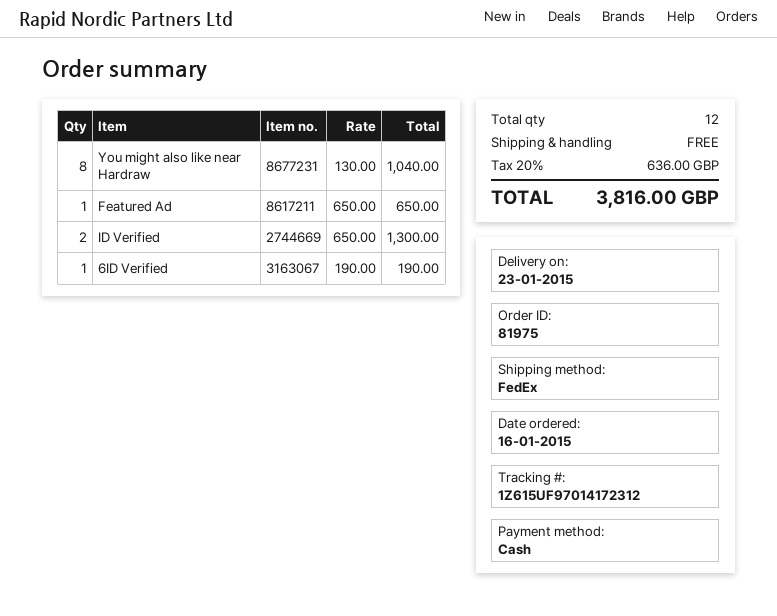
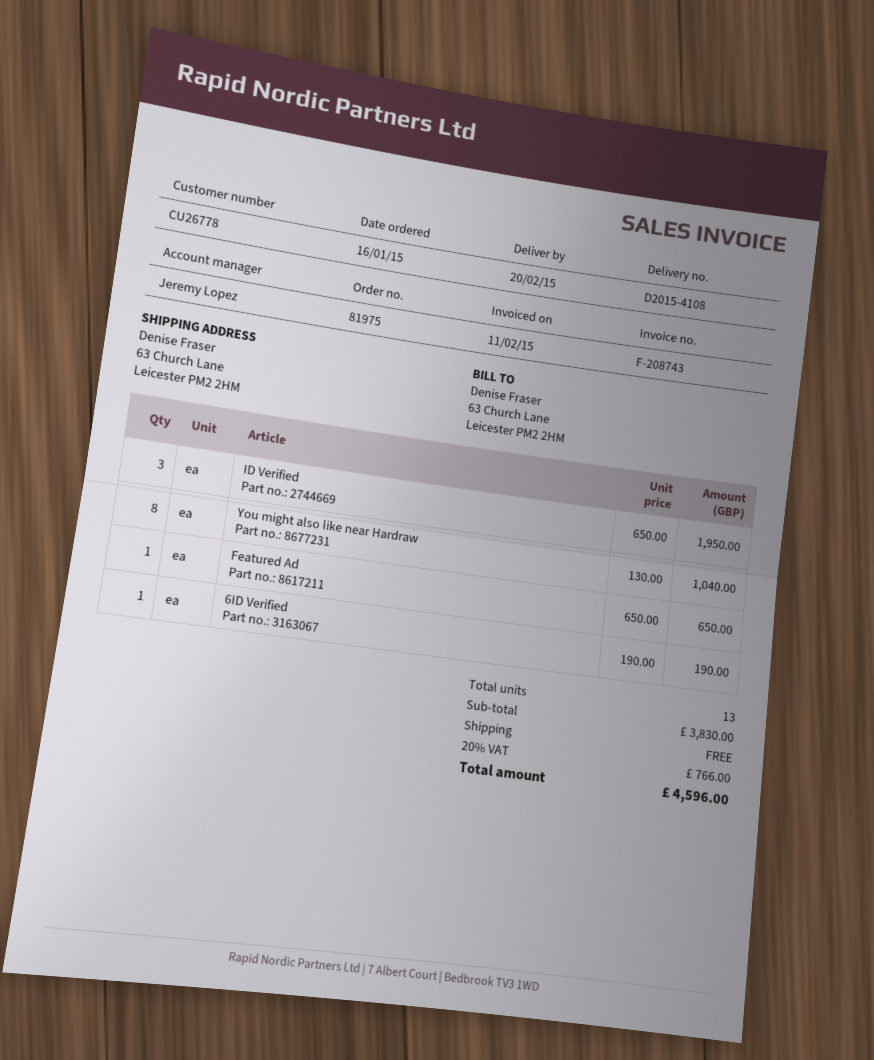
delivery date: 2015-01-23 -> 2015-02-20
ID Verified: 2 x 650.00 = 1300.00 -> 3 x 650.00 = 1950.00
total quantity: 12 -> 13
tax: 20% = 636.00 -> 20% = 766.00
total: 3816.00 -> 4596.00

